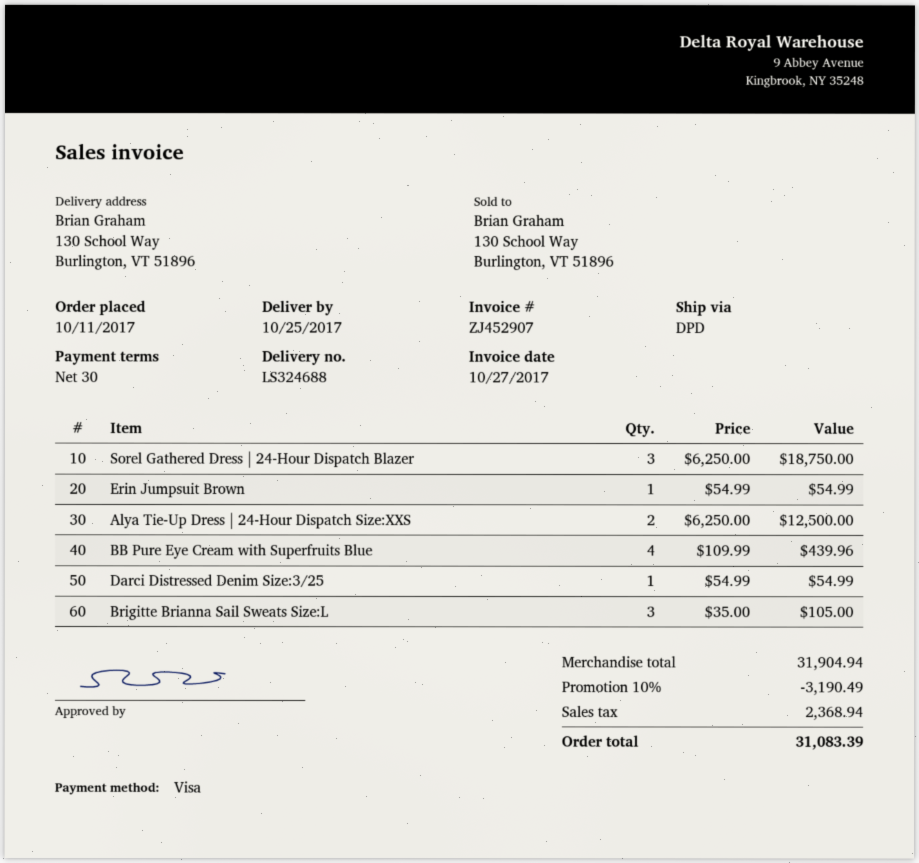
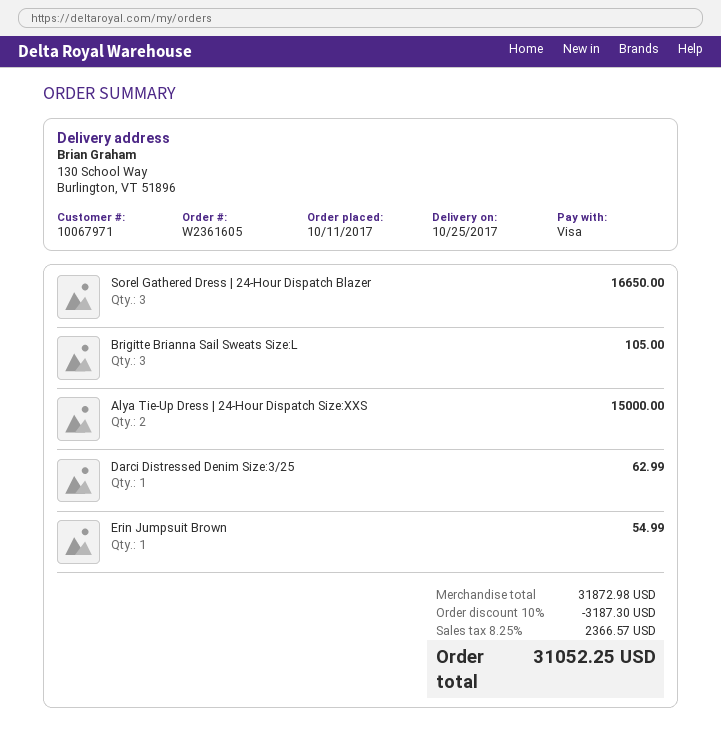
Sorel Gathered Dress | 24-Hour Dispatch Blazer: 3 for 18750.00 -> 3 for 16650.00
Alya Tie-Up Dress | 24-Hour Dispatch Size:XXS: 2 for 12500.00 -> 2 for 15000.00
BB Pure Eye Cream with Superfruits Blue: 4 for 439.96 -> none
Darci Distressed Denim Size:3/25: 1 for 54.99 -> 1 for 62.99
subtotal: 31904.94 -> 31872.98
discount: 10% = 3190.49 -> 10% = 3187.30
tax: 2368.94 -> 2366.57
total: 31083.39 -> 31052.25

